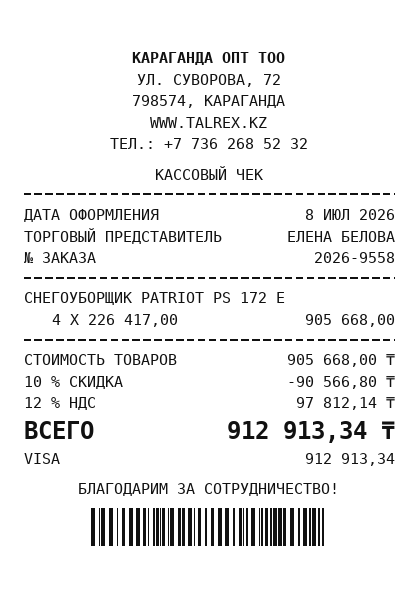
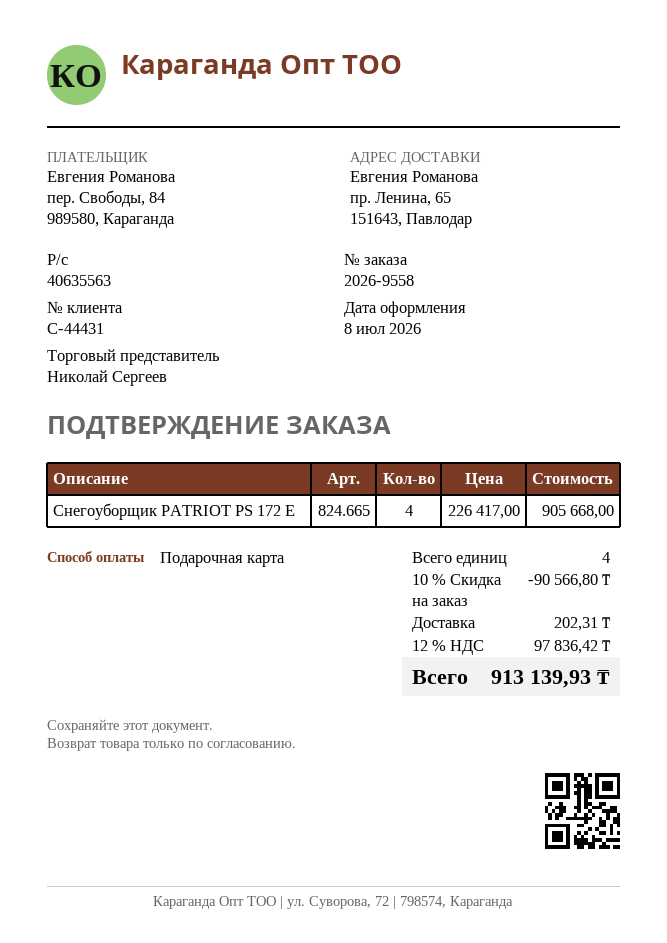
sales rep: ЕЛЕНА БЕЛОВА -> Николай Сергеев
payment method: Visa -> gift card
shipping: none -> 202.31
tax: 12% = 97812.14 -> 12% = 97836.42
total: 912913.34 -> 913139.93

